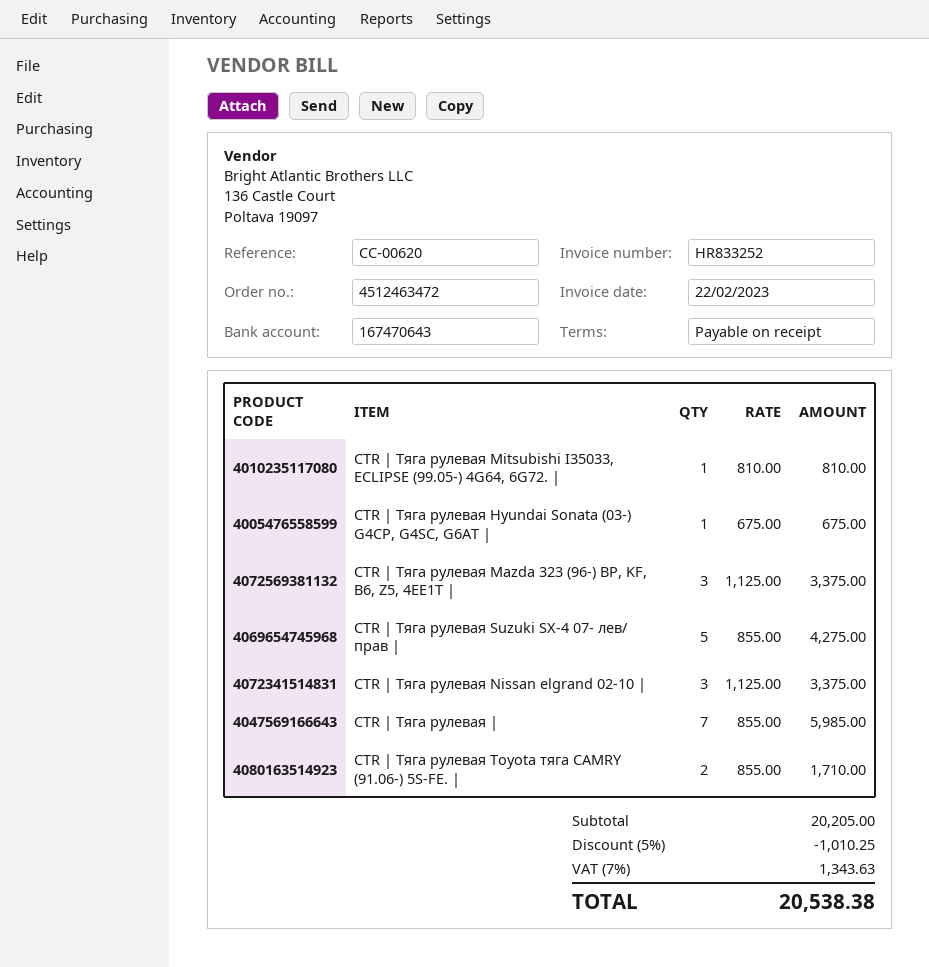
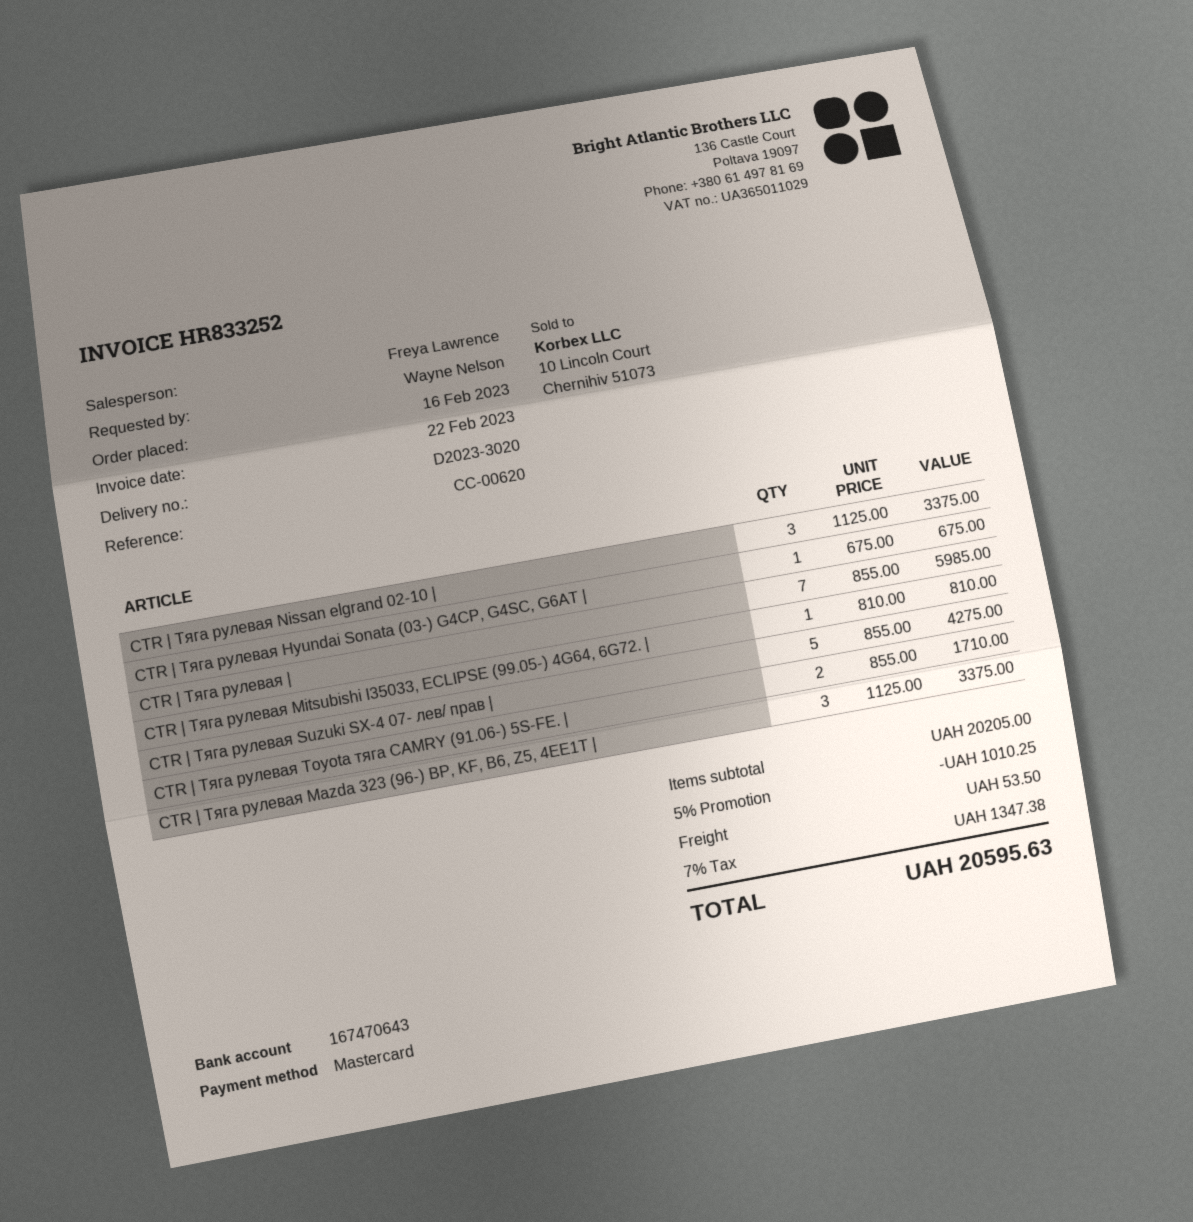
shipping: none -> 53.50
tax: 7% = 1343.63 -> 7% = 1347.38
total: 20538.38 -> 20595.63

